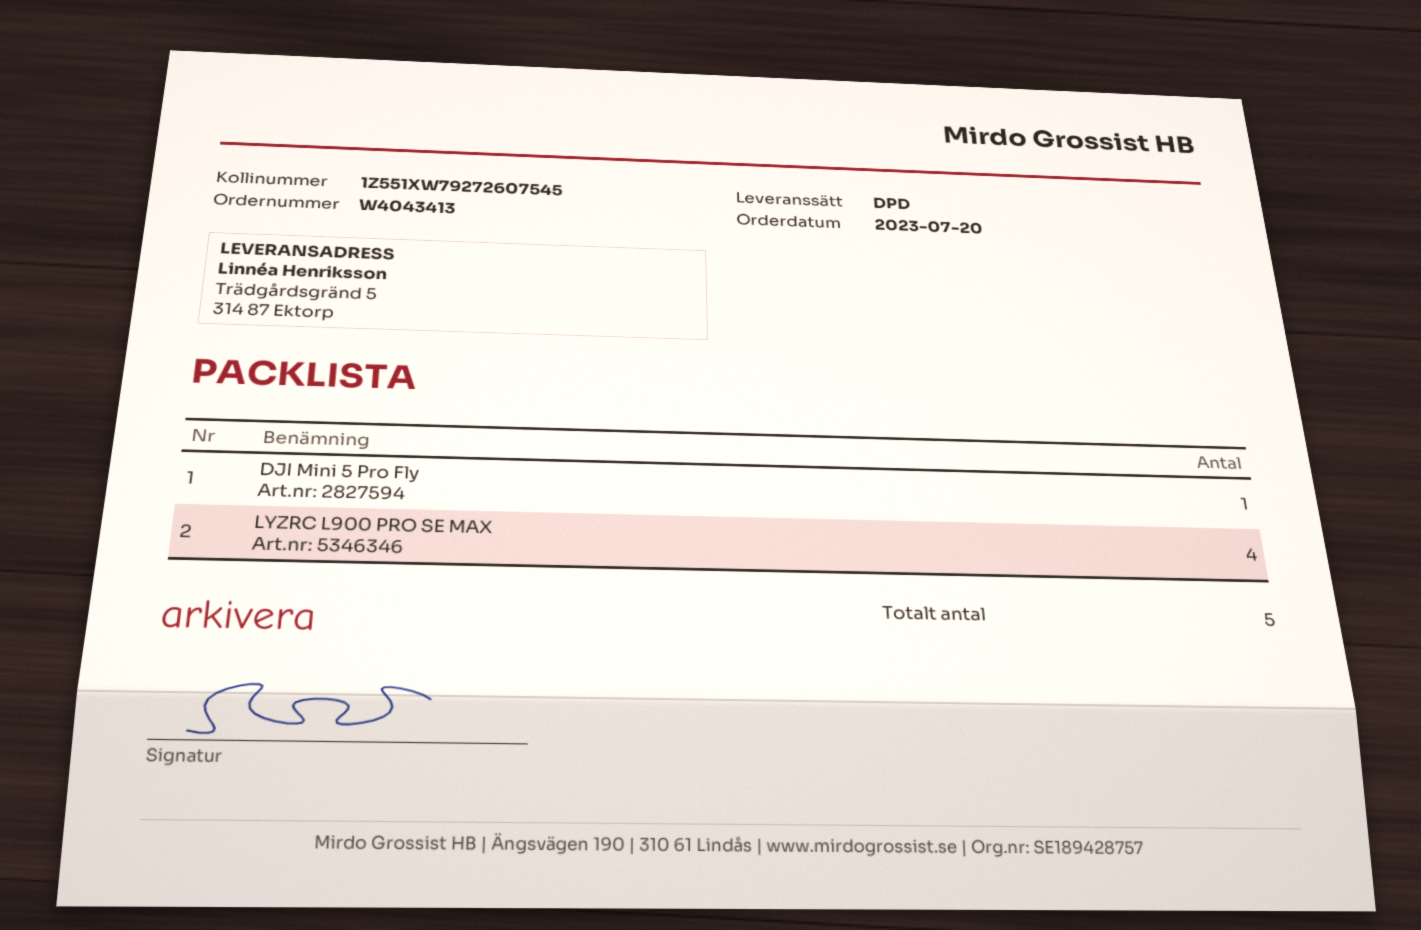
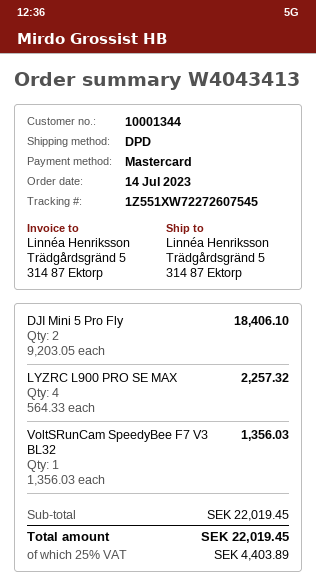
order date: 2023-07-20 -> 2023-07-14
tracking number: 1Z551XW79272607545 -> 1Z551XW72272607545
DJI Mini 5 Pro Fly: 1 -> 2
VoltSRunCam SpeedyBee F7 V3 BL32: none -> 1

